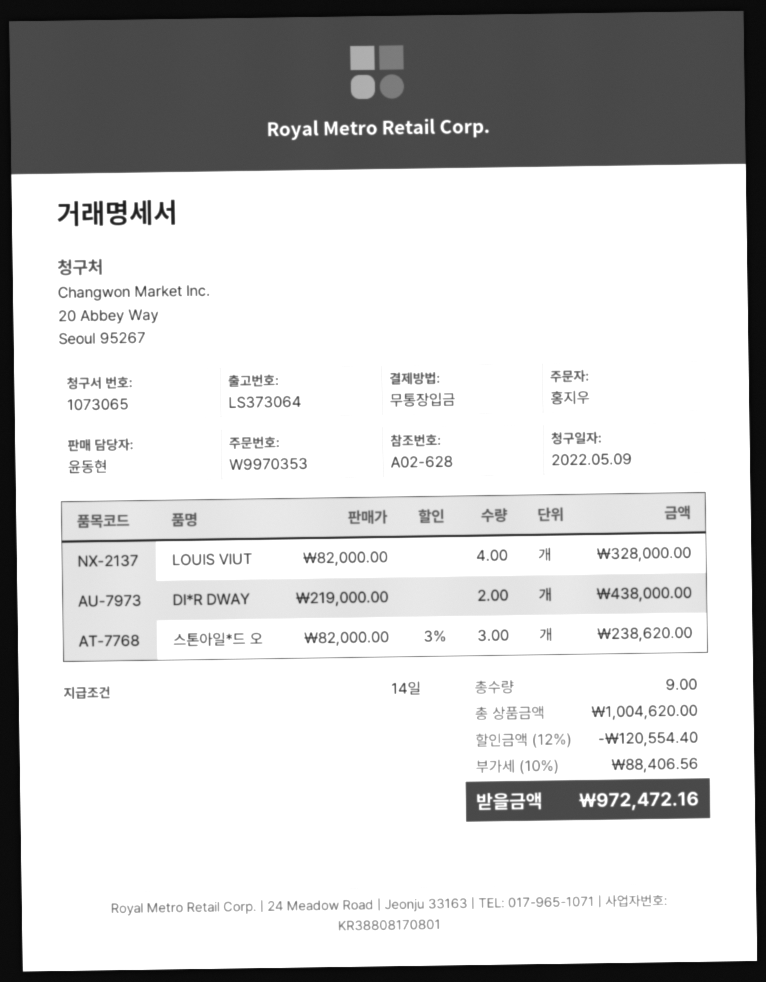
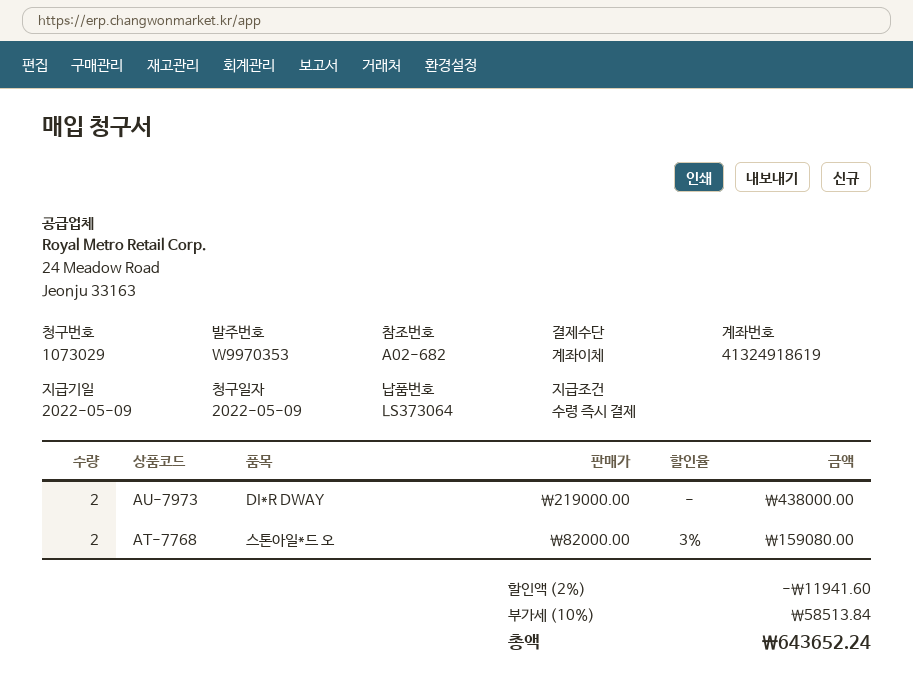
invoice number: 1073065 -> 1073029
payment terms: 14 days -> on receipt
reference: A02-628 -> A02-682
LOUIS VIUT: 4 x 82000.00 = 328000.00 -> none
스톤아일*드 오: 3 x 82000.00 - 3% = 238620.00 -> 2 x 82000.00 - 3% = 159080.00
discount: 12% = 120554.40 -> 2% = 11941.60
tax: 10% = 88406.56 -> 10% = 58513.84
total: 972472.16 -> 643652.24

